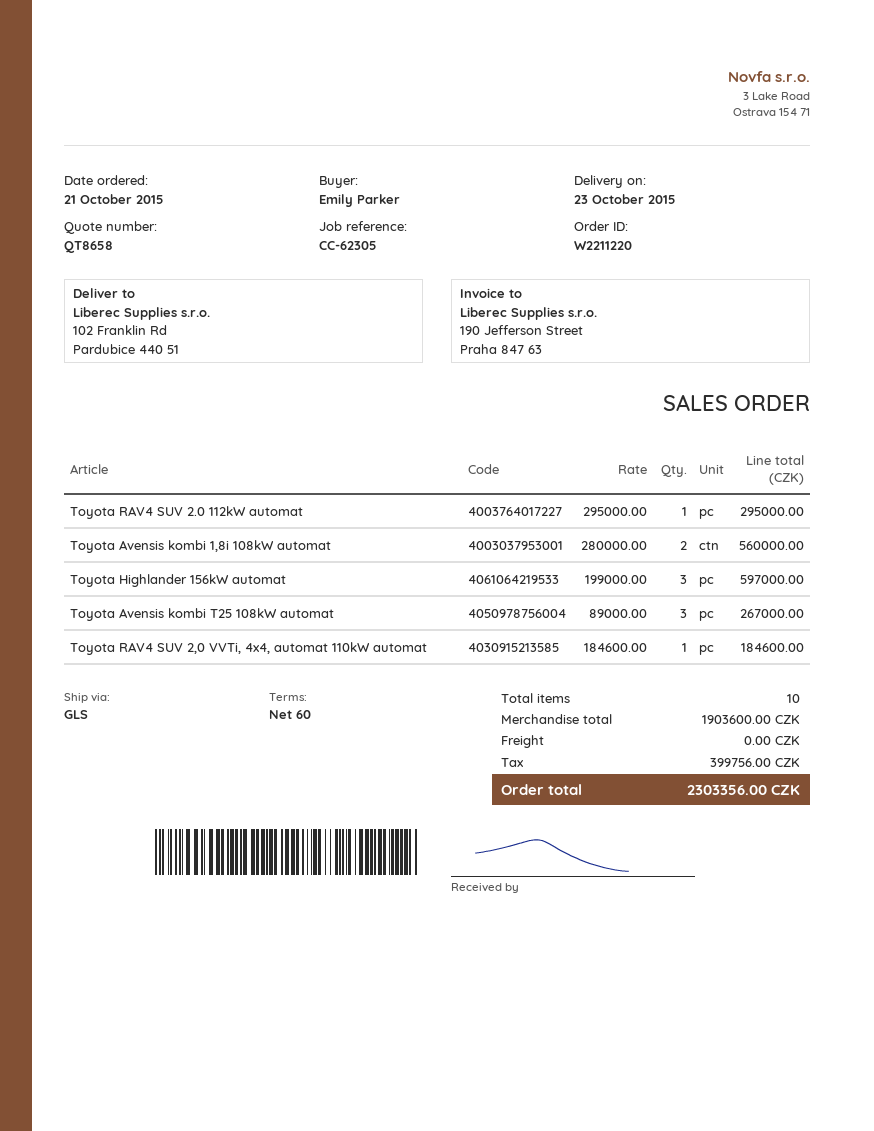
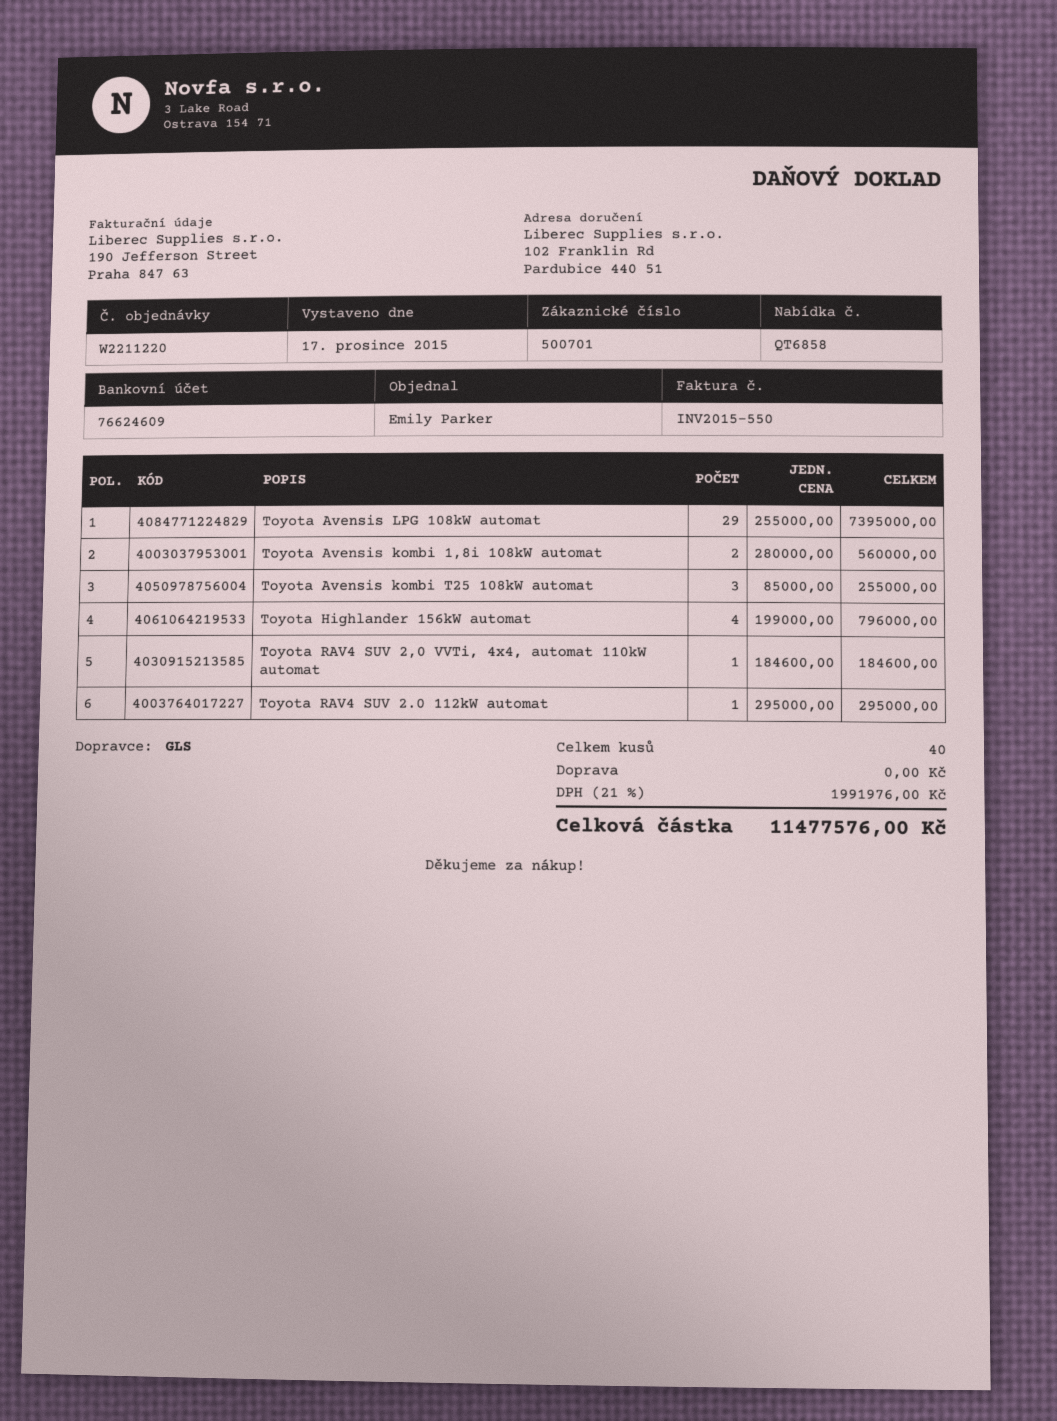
quote number: QT8658 -> QT6858
Toyota Highlander 156kW automat: 3 x 199000.00 = 597000.00 -> 4 x 199000.00 = 796000.00
Toyota Avensis kombi T25 108kW automat: 3 x 89000.00 = 267000.00 -> 3 x 85000.00 = 255000.00
Toyota Avensis LPG 108kW automat: none -> 29 x 255000.00 = 7395000.00
total quantity: 10 -> 40
tax: 399756.00 -> 1991976.00
total: 2303356.00 -> 11477576.00

